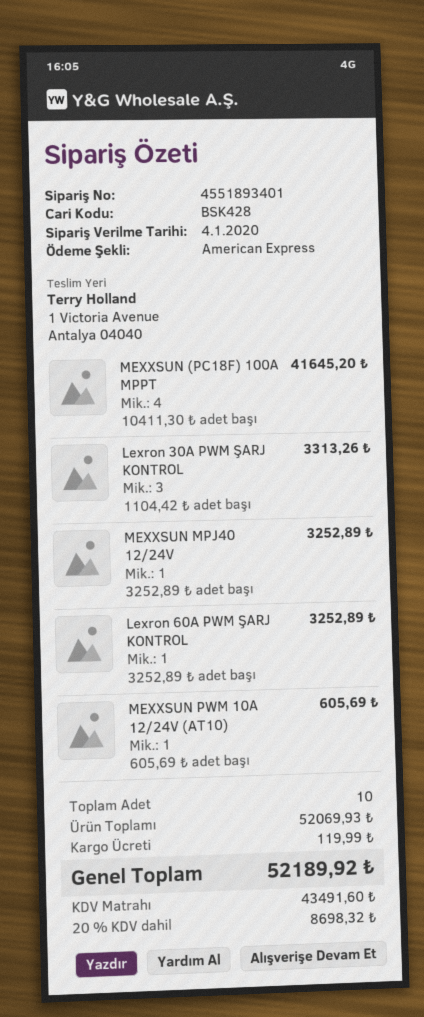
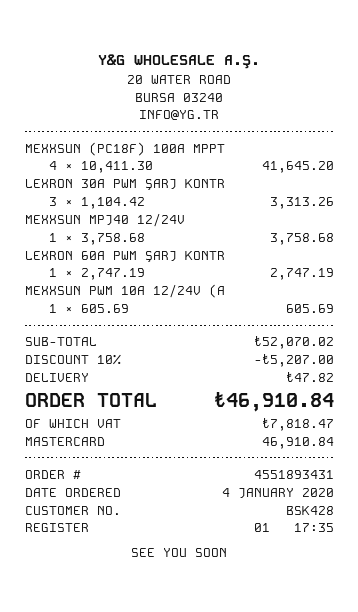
order number: 4551893401 -> 4551893431
payment method: American Express -> Mastercard
MEXXSUN MPJ40 12/24V: 1 x 3252.89 = 3252.89 -> 1 x 3758.68 = 3758.68
Lexron 60A PWM ŞARJ KONTROL: 1 x 3252.89 = 3252.89 -> 1 x 2747.19 = 2747.19
subtotal: 52069.93 -> 52070.02
discount: none -> 10% = 5207.00
shipping: 119.99 -> 47.82
tax: 8698.32 -> 7818.47
total: 52189.92 -> 46910.84

